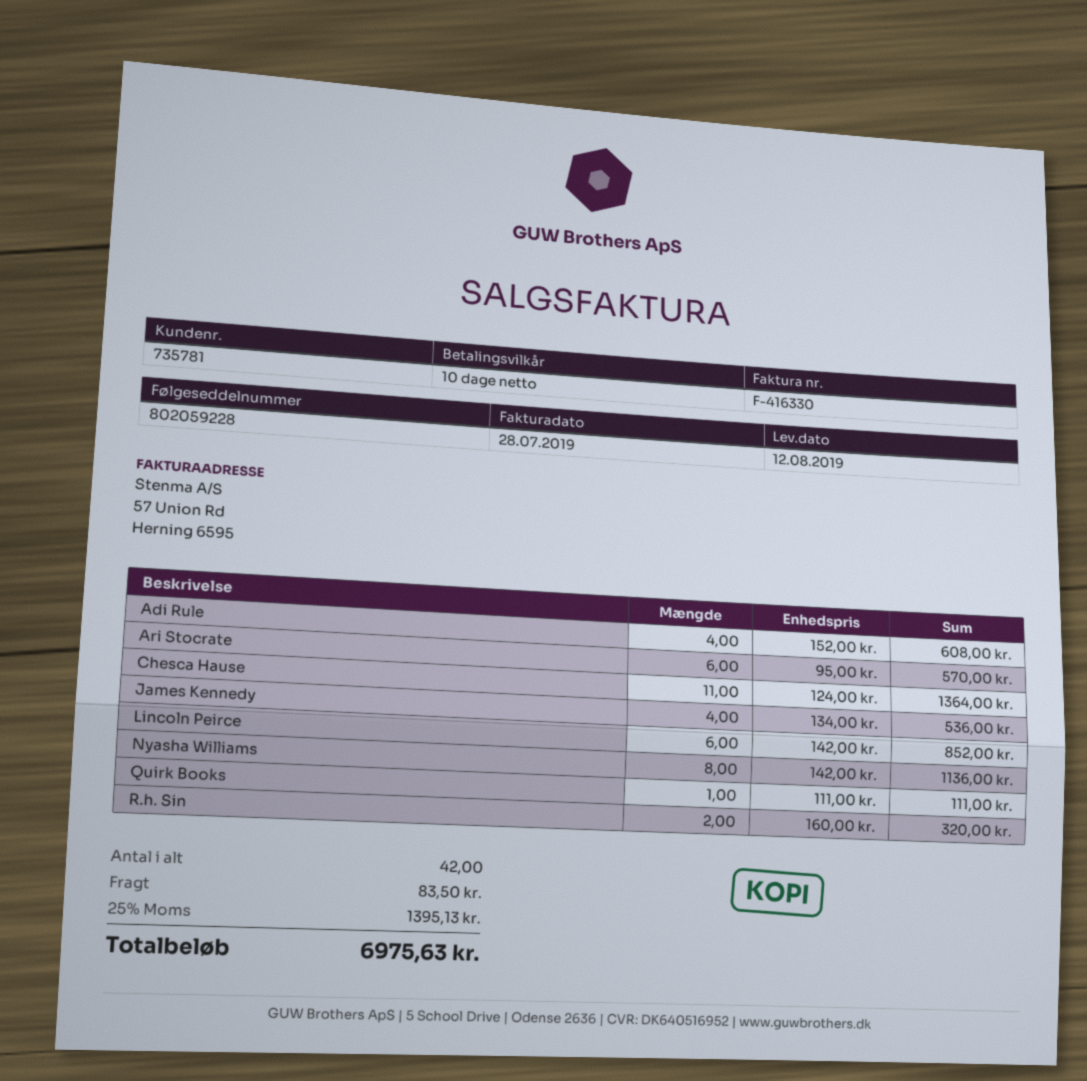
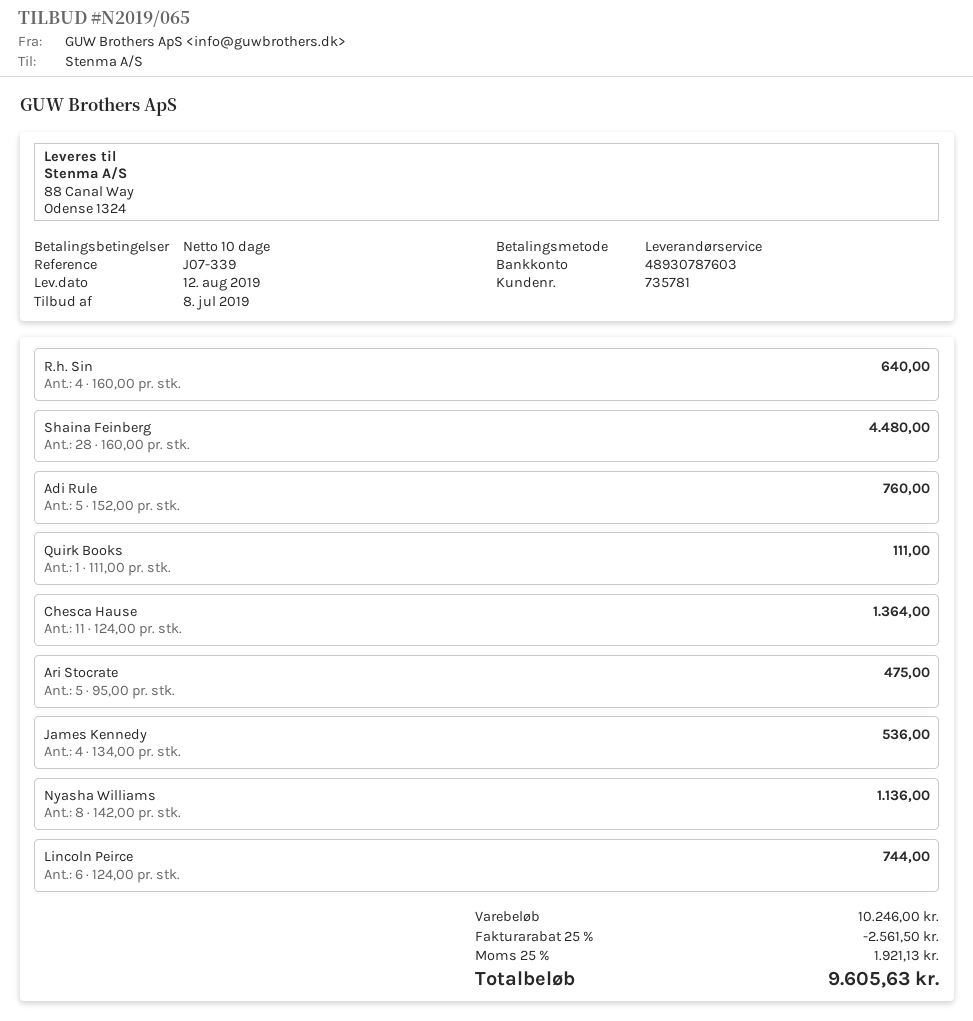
Adi Rule: 4 x 152.00 = 608.00 -> 5 x 152.00 = 760.00
Ari Stocrate: 6 x 95.00 = 570.00 -> 5 x 95.00 = 475.00
Lincoln Peirce: 6 x 142.00 = 852.00 -> 6 x 124.00 = 744.00
R.h. Sin: 2 x 160.00 = 320.00 -> 4 x 160.00 = 640.00
Shaina Feinberg: none -> 28 x 160.00 = 4480.00
discount: none -> 25% = 2561.50
shipping: 83.50 -> none
tax: 25% = 1395.13 -> 25% = 1921.13
total: 6975.63 -> 9605.63

